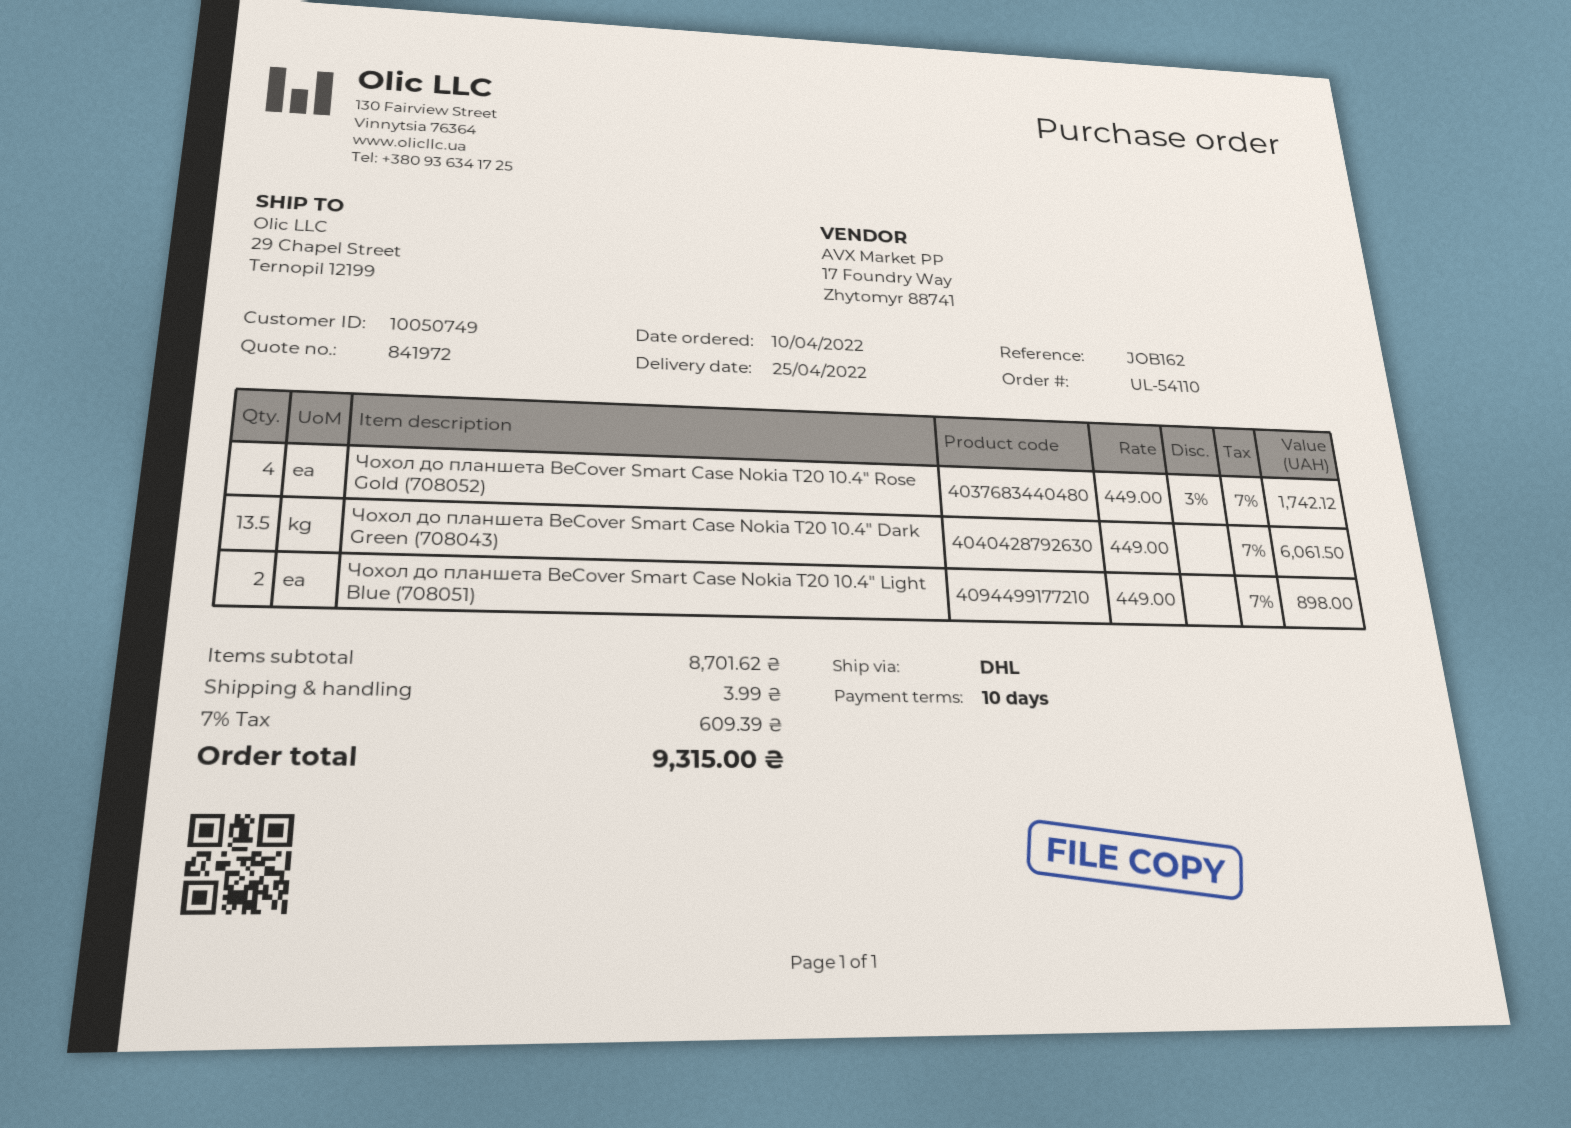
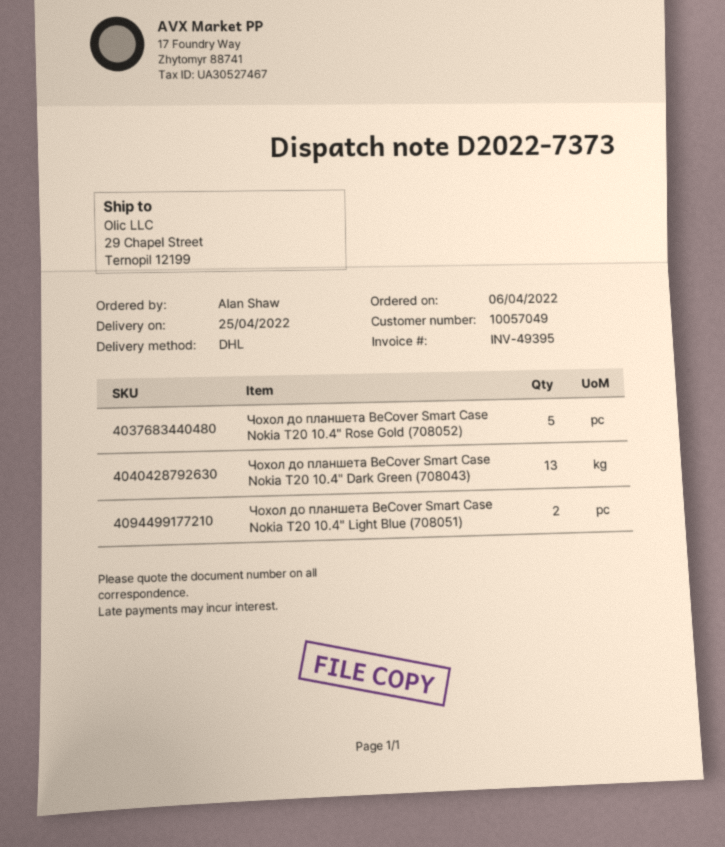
order date: 2022-04-10 -> 2022-04-06
customer number: 10050749 -> 10057049
Чохол до планшета BeCover Smart Case Nokia T20 10.4" Rose Gold (708052): 4 -> 5
Чохол до планшета BeCover Smart Case Nokia T20 10.4" Dark Green (708043): 13.5 -> 13

